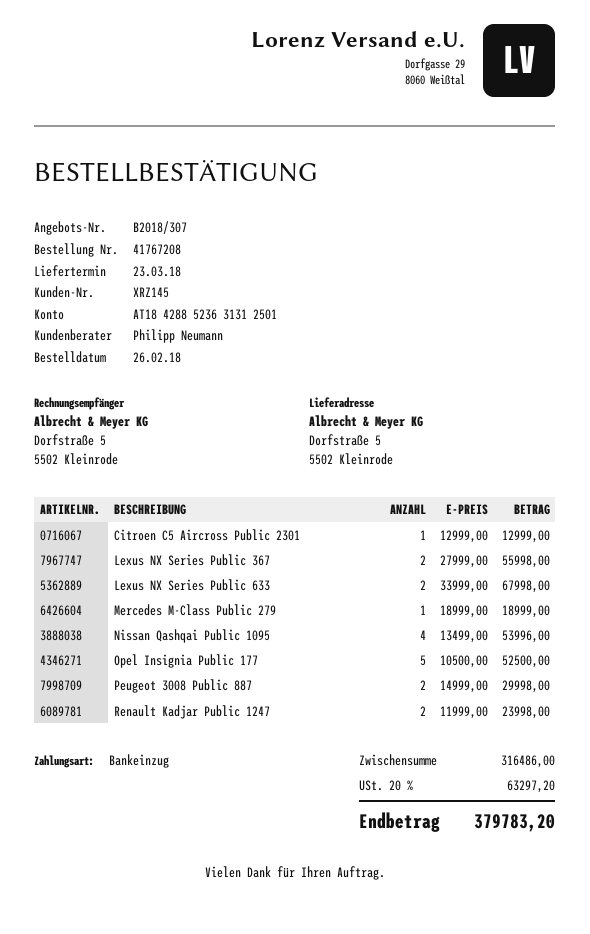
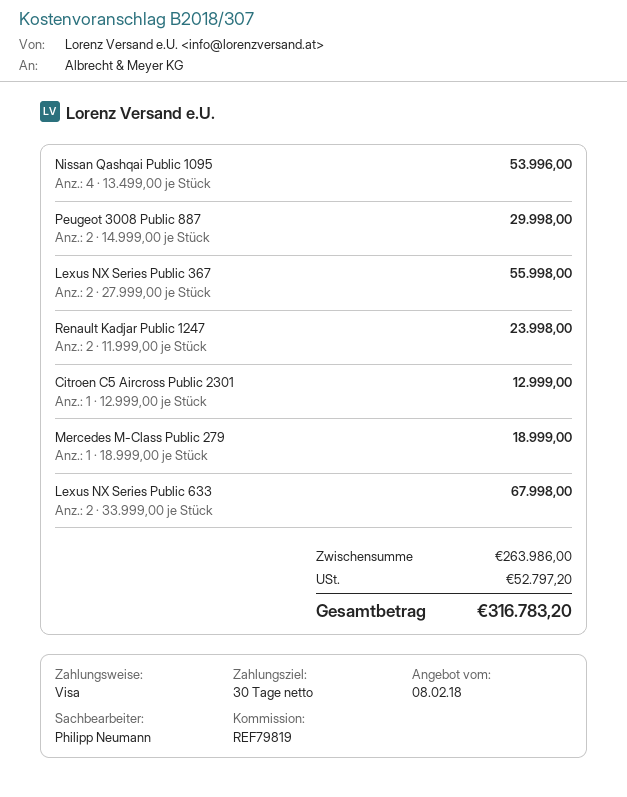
payment method: direct debit -> Visa
Opel Insignia Public 177: 5 x 10500.00 = 52500.00 -> none
subtotal: 316486.00 -> 263986.00
tax: 63297.20 -> 52797.20
total: 379783.20 -> 316783.20

